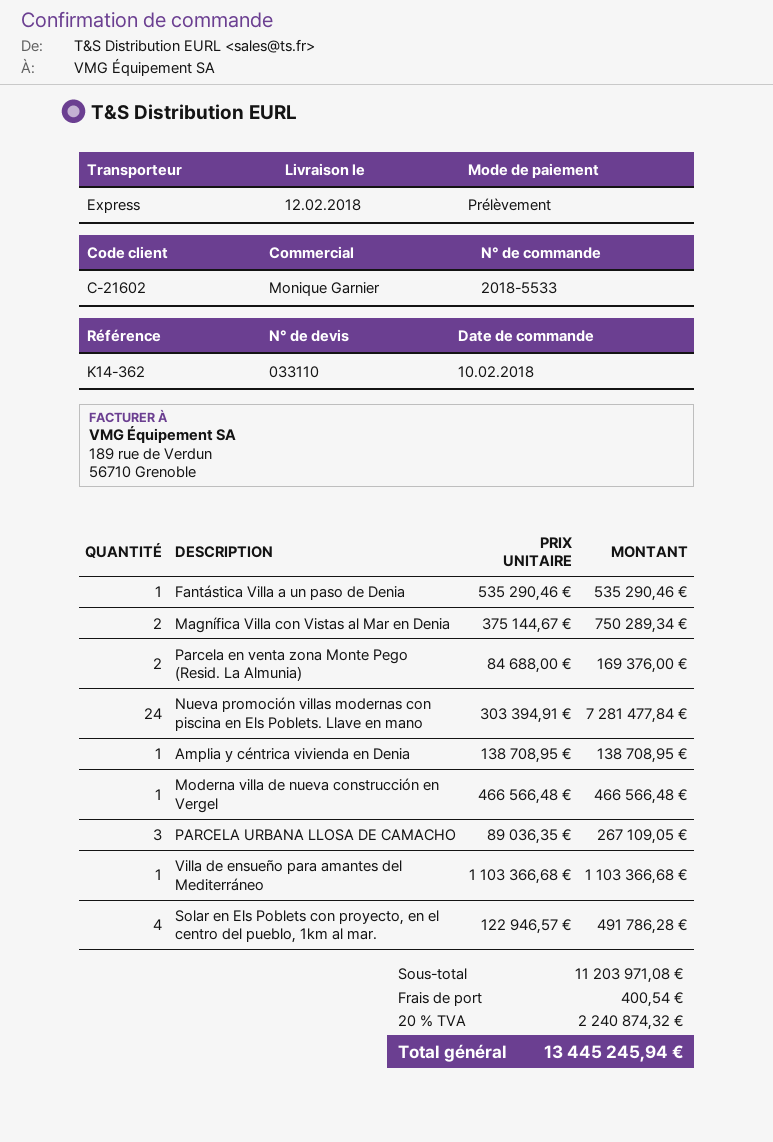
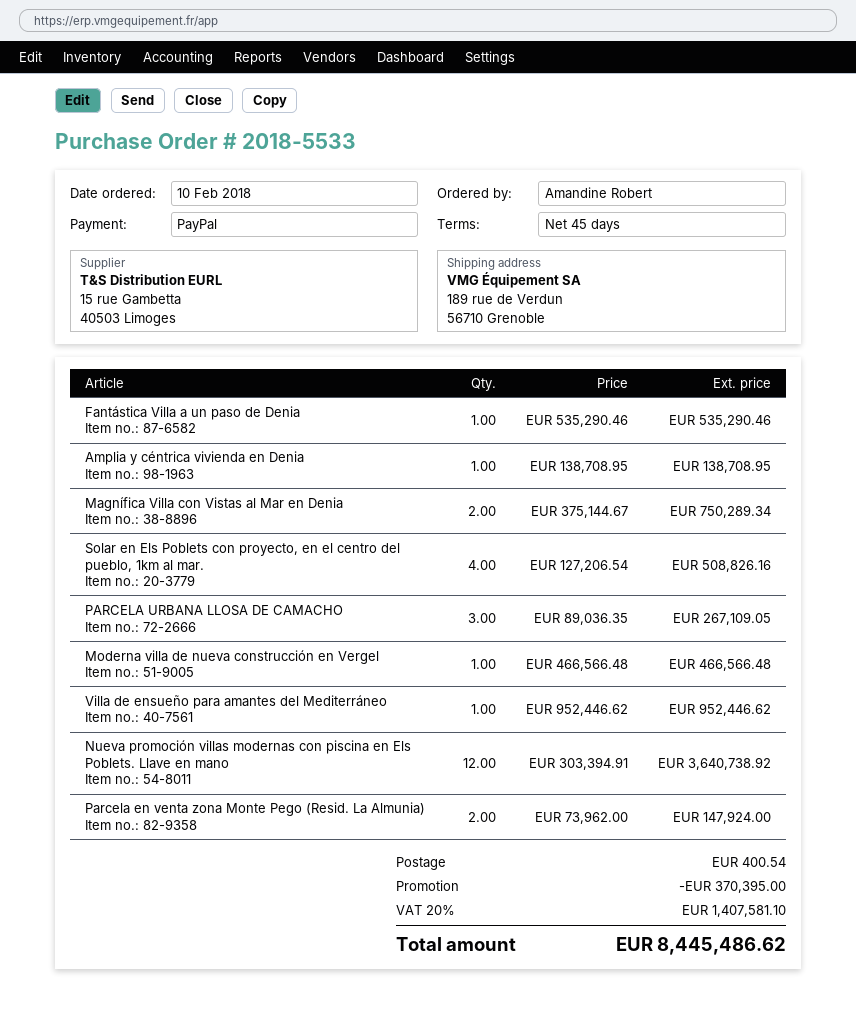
payment method: direct debit -> PayPal
Parcela en venta zona Monte Pego (Resid. La Almunia): 2 x 84688.00 = 169376.00 -> 2 x 73962.00 = 147924.00
Nueva promoción villas modernas con piscina en Els Poblets. Llave en mano: 24 x 303394.91 = 7281477.84 -> 12 x 303394.91 = 3640738.92
Villa de ensueño para amantes del Mediterráneo: 1 x 1103366.68 = 1103366.68 -> 1 x 952446.62 = 952446.62
Solar en Els Poblets con proyecto, en el centro del pueblo, 1km al mar.: 4 x 122946.57 = 491786.28 -> 4 x 127206.54 = 508826.16
discount: none -> 370395.00
tax: 20% = 2240874.32 -> 20% = 1407581.10
total: 13445245.94 -> 8445486.62

